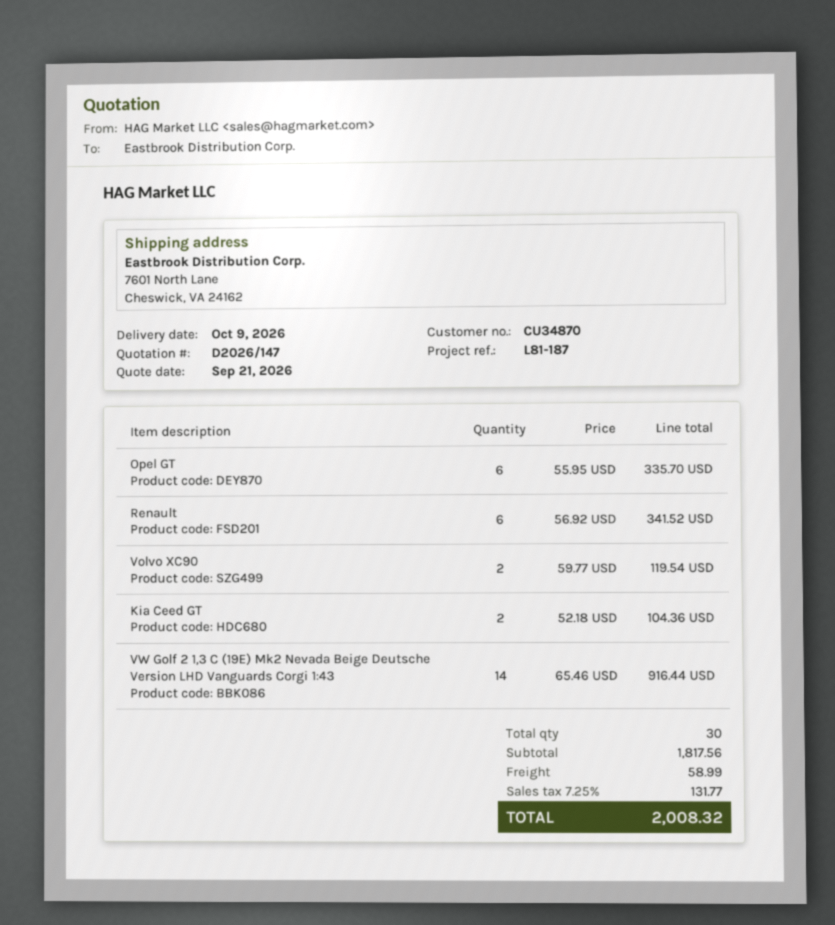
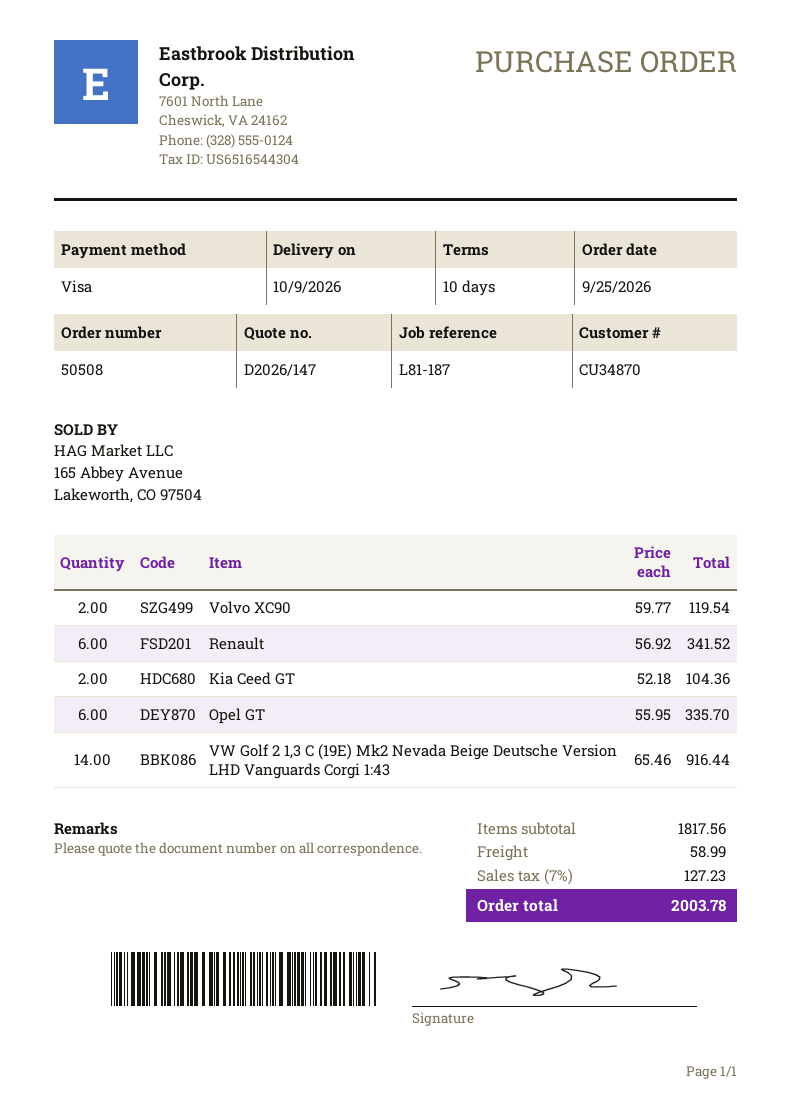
tax: 7.25% = 131.77 -> 7% = 127.23
total: 2008.32 -> 2003.78

